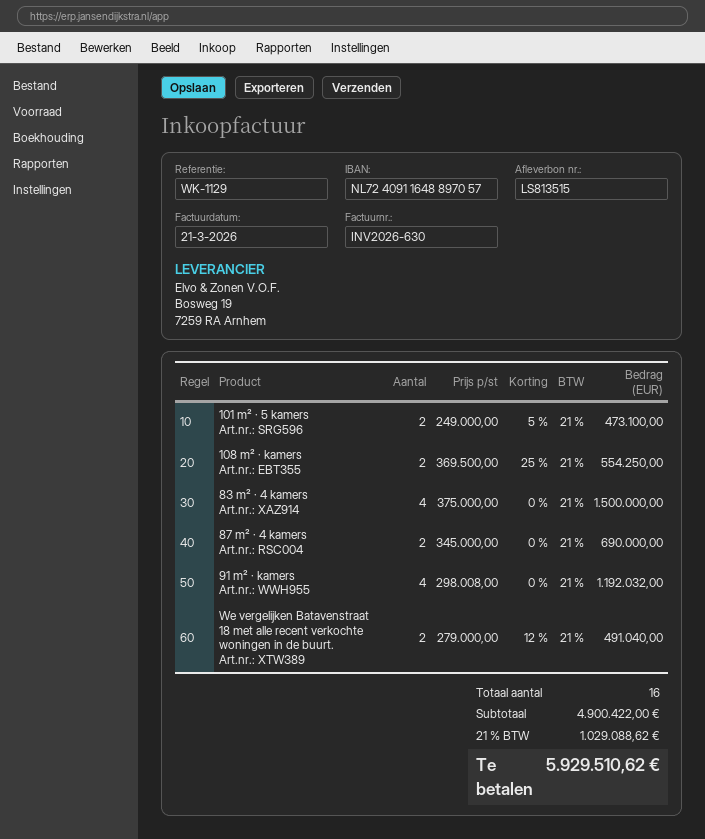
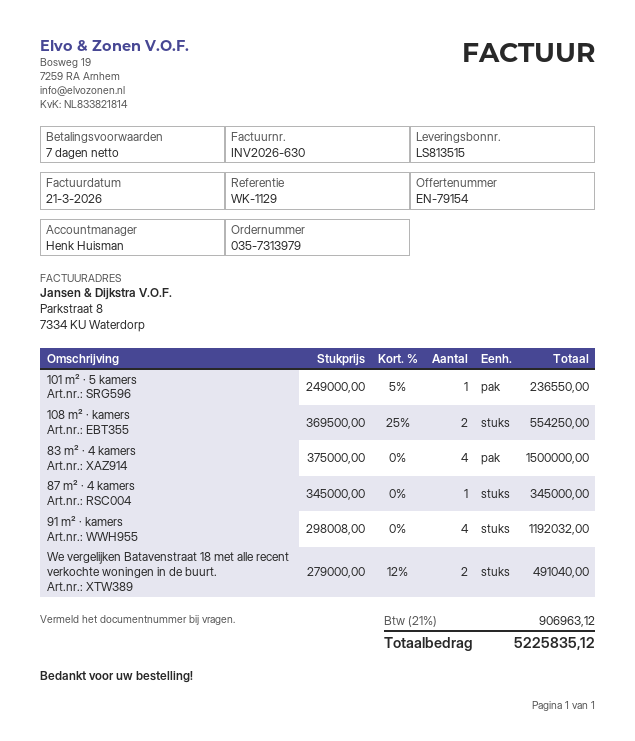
101 m² · 5 kamers: 2 x 249000.00 - 5% = 473100.00 -> 1 x 249000.00 - 5% = 236550.00
87 m² · 4 kamers: 2 x 345000.00 = 690000.00 -> 1 x 345000.00 = 345000.00
tax: 21% = 1029088.62 -> 21% = 906963.12
total: 5929510.62 -> 5225835.12

